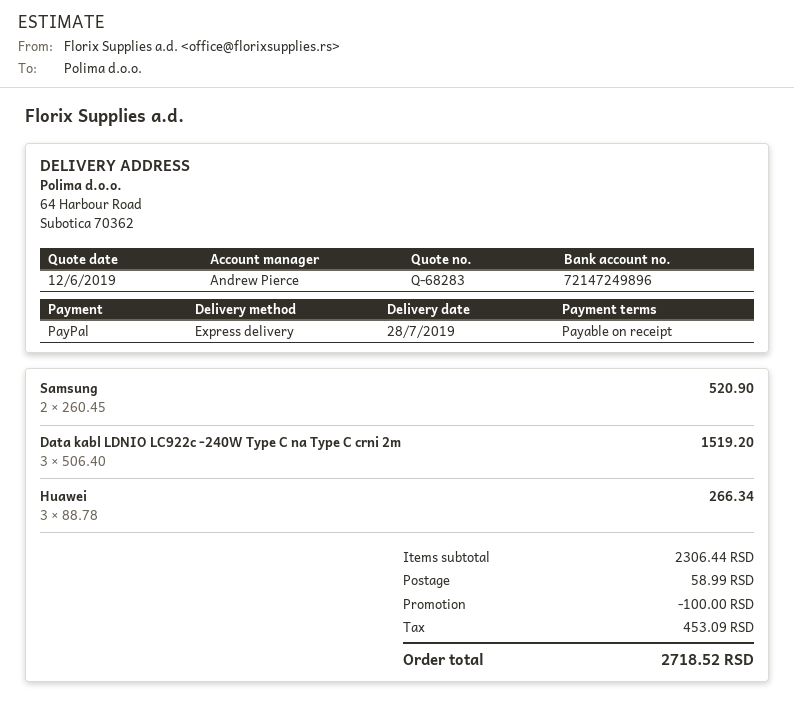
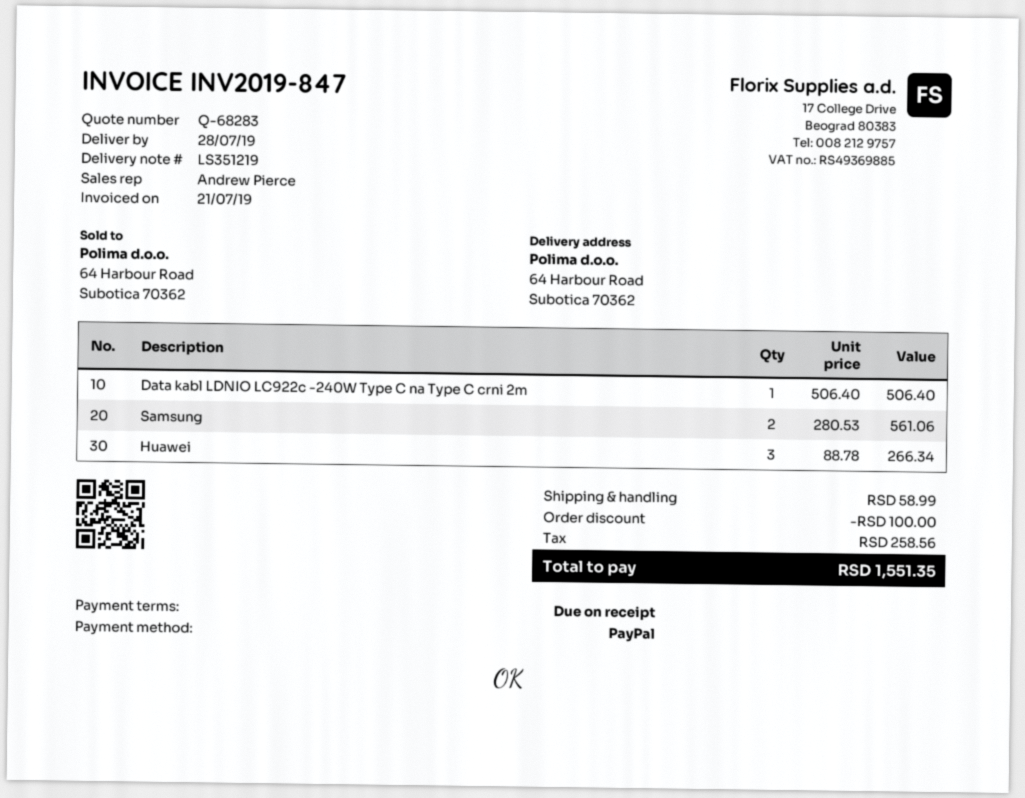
Samsung: 2 x 260.45 = 520.90 -> 2 x 280.53 = 561.06
Data kabl LDNIO LC922c -240W Type C na Type C crni 2m: 3 x 506.40 = 1519.20 -> 1 x 506.40 = 506.40
tax: 453.09 -> 258.56
total: 2718.52 -> 1551.35

